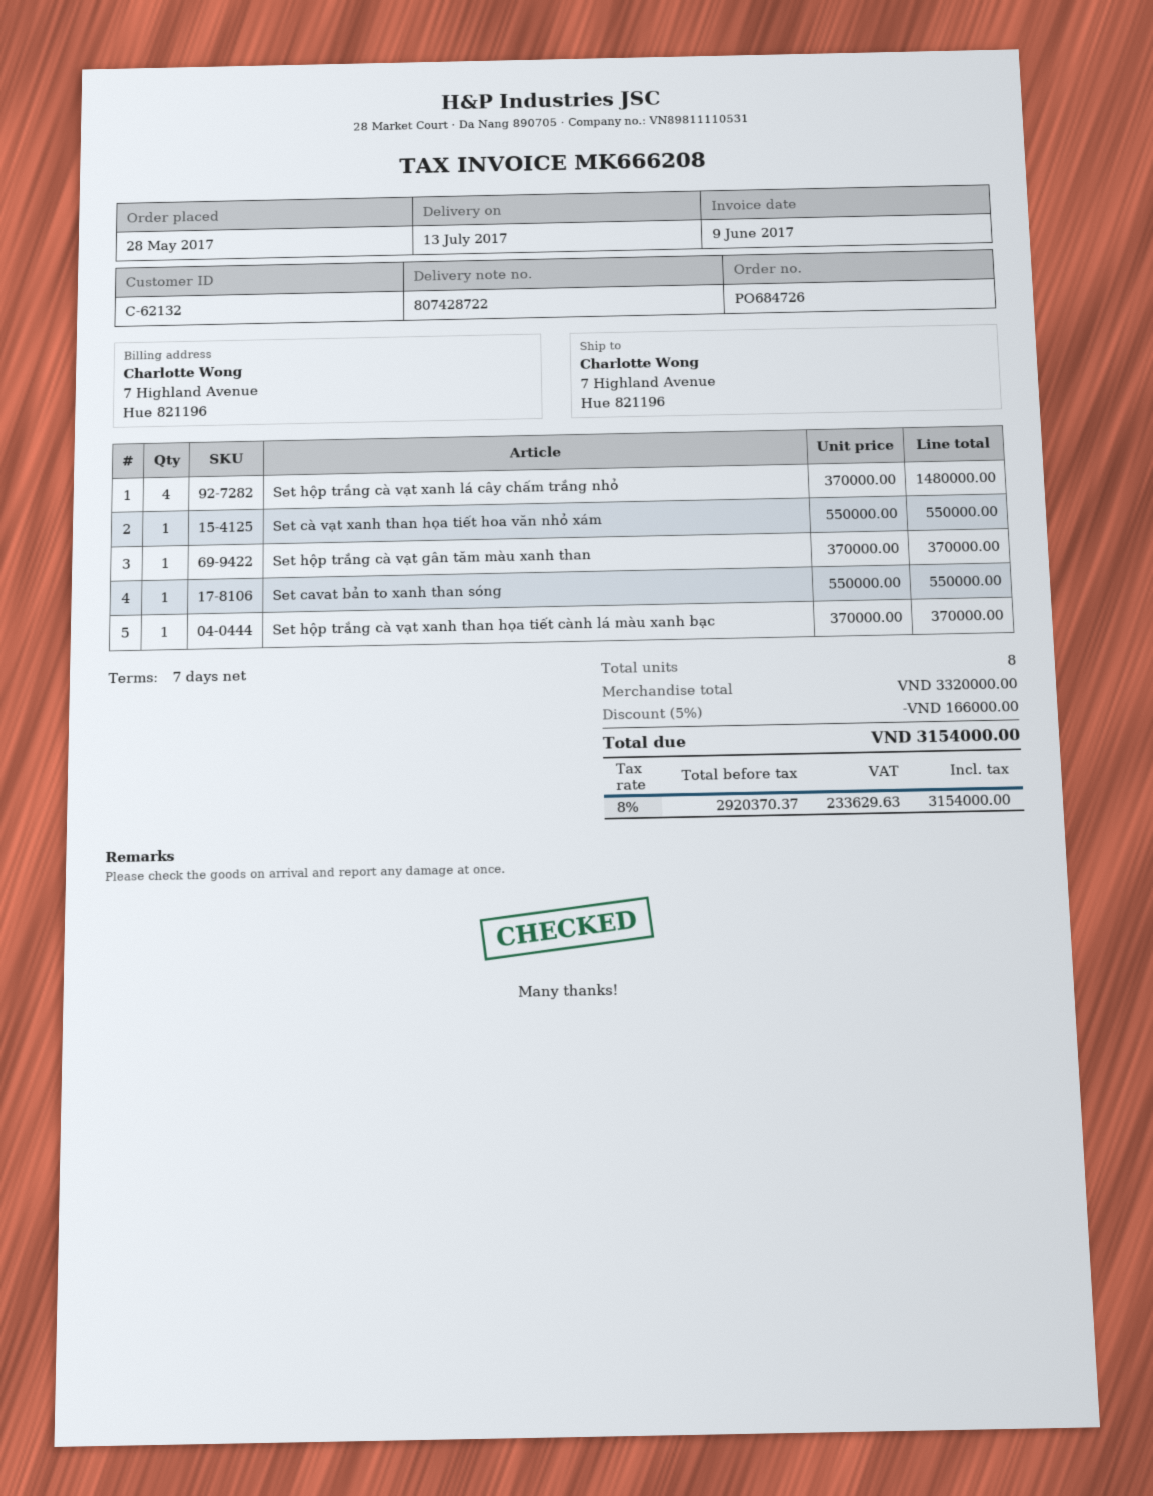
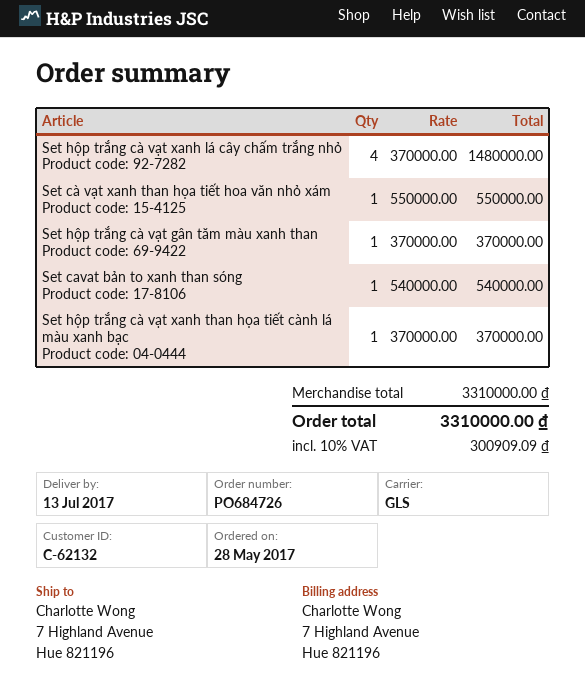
Set cavat bản to xanh than sóng: 1 x 550000.00 = 550000.00 -> 1 x 540000.00 = 540000.00
subtotal: 3320000.00 -> 3310000.00
discount: 5% = 166000.00 -> none
tax: 8% = 233629.63 -> 10% = 300909.09
total: 3154000.00 -> 3310000.00

